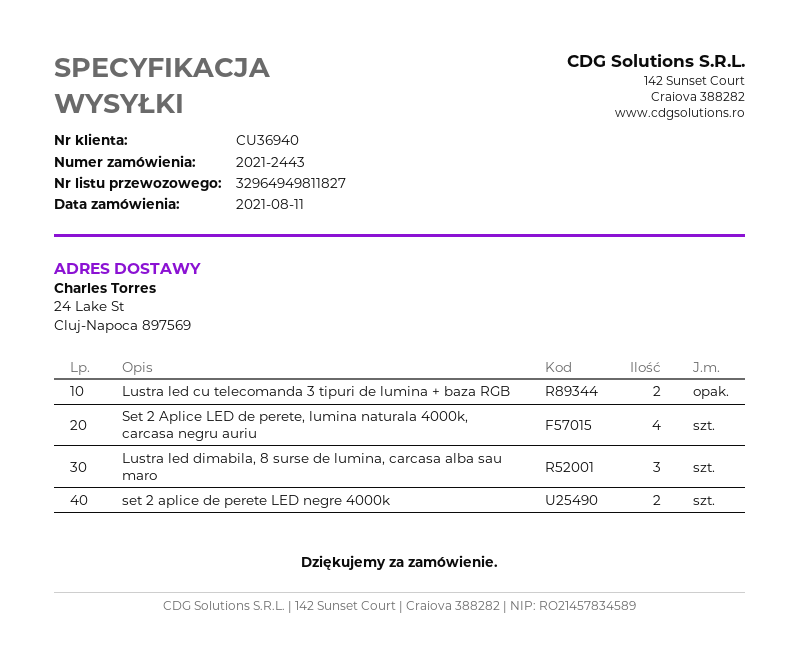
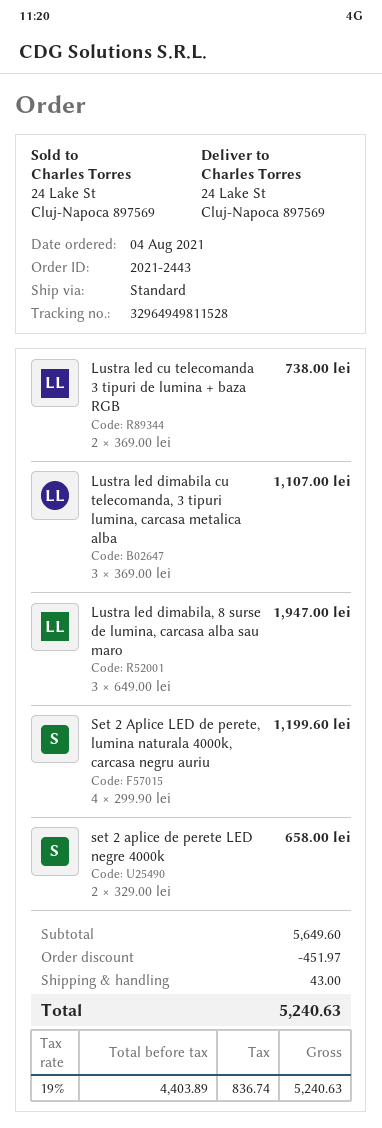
order date: 2021-08-11 -> 2021-08-04
tracking number: 32964949811827 -> 32964949811528
Lustra led dimabila cu telecomanda, 3 tipuri lumina, carcasa metalica alba: none -> 3

